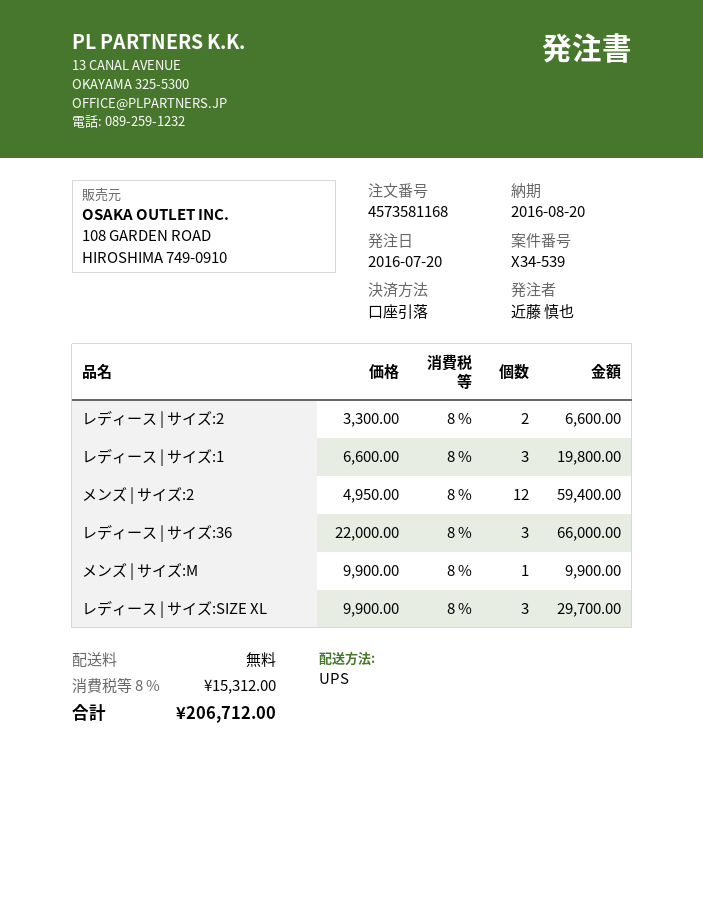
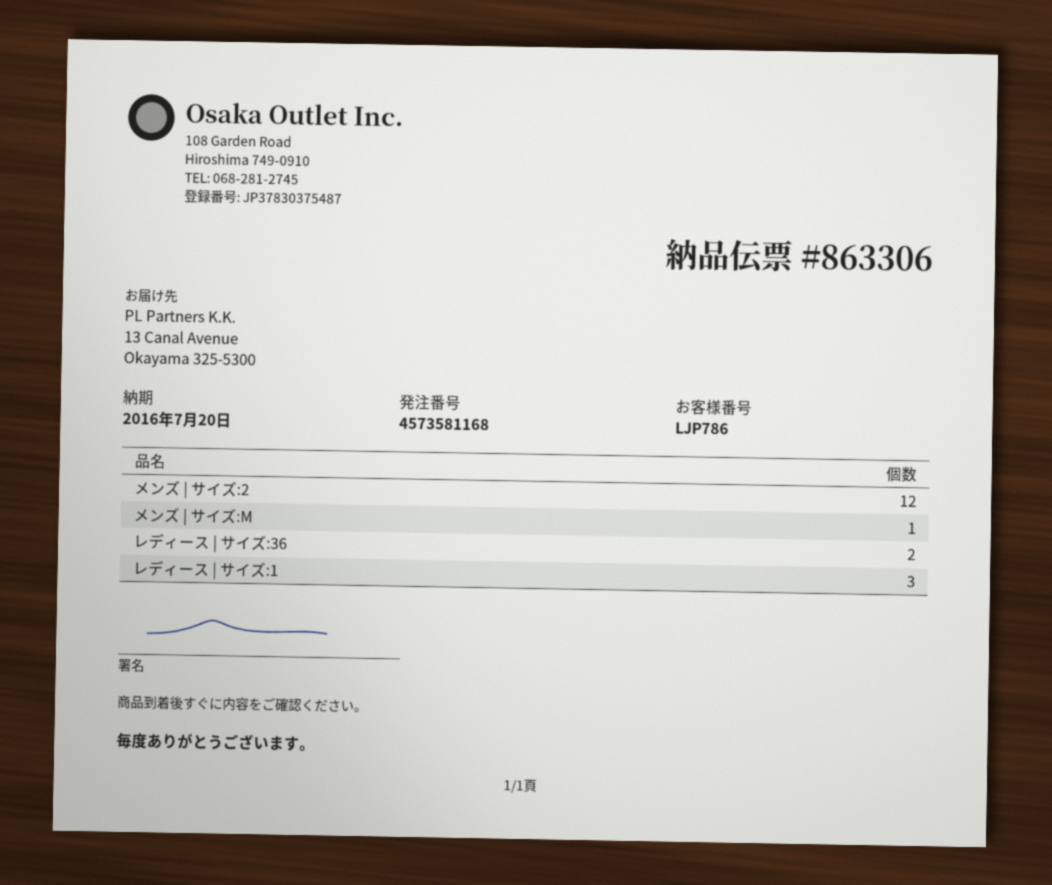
delivery date: 2016-08-20 -> 2016-07-20
レディース | サイズ:2: 2 -> none
レディース | サイズ:36: 3 -> 2
レディース | サイズ:SIZE XL: 3 -> none

